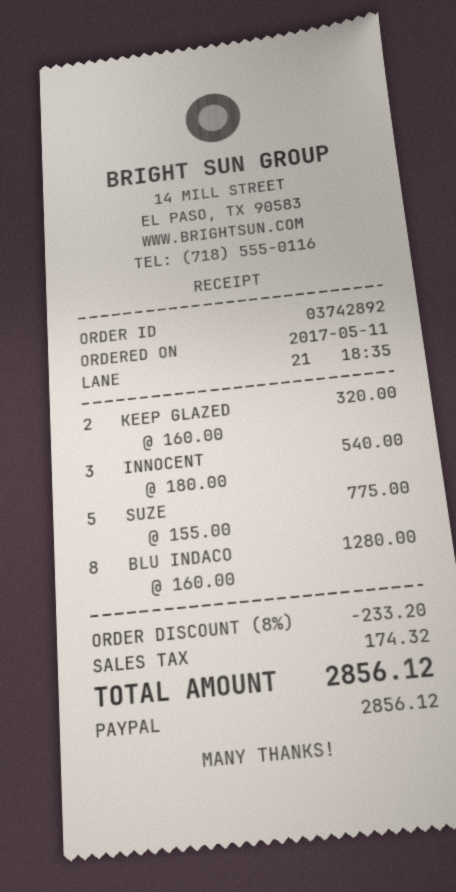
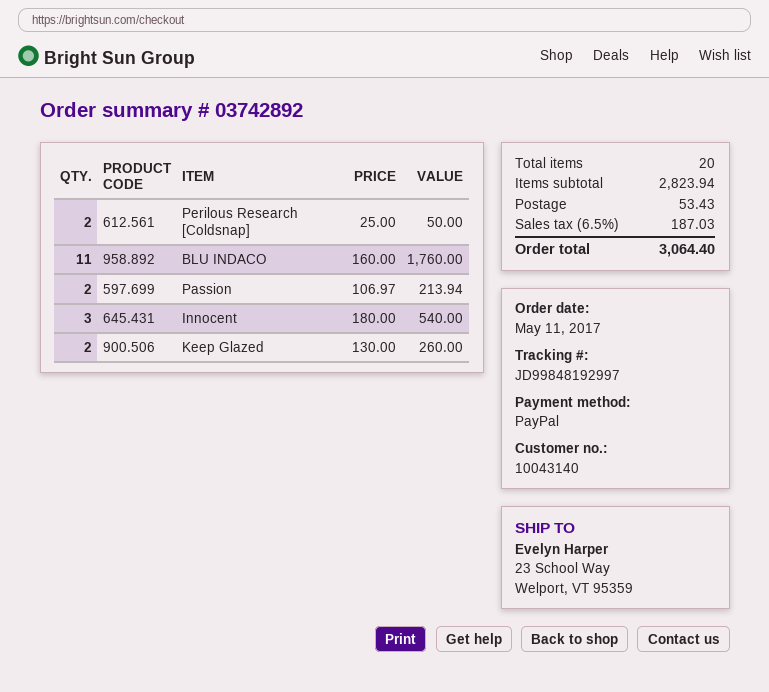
KEEP GLAZED: 2 x 160.00 = 320.00 -> 2 x 130.00 = 260.00
SUZE: 5 x 155.00 = 775.00 -> none
BLU INDACO: 8 x 160.00 = 1280.00 -> 11 x 160.00 = 1760.00
Perilous Research [Coldsnap]: none -> 2 x 25.00 = 50.00
Passion: none -> 2 x 106.97 = 213.94
discount: 8% = 233.20 -> none
shipping: none -> 53.43
tax: 174.32 -> 187.03
total: 2856.12 -> 3064.40

